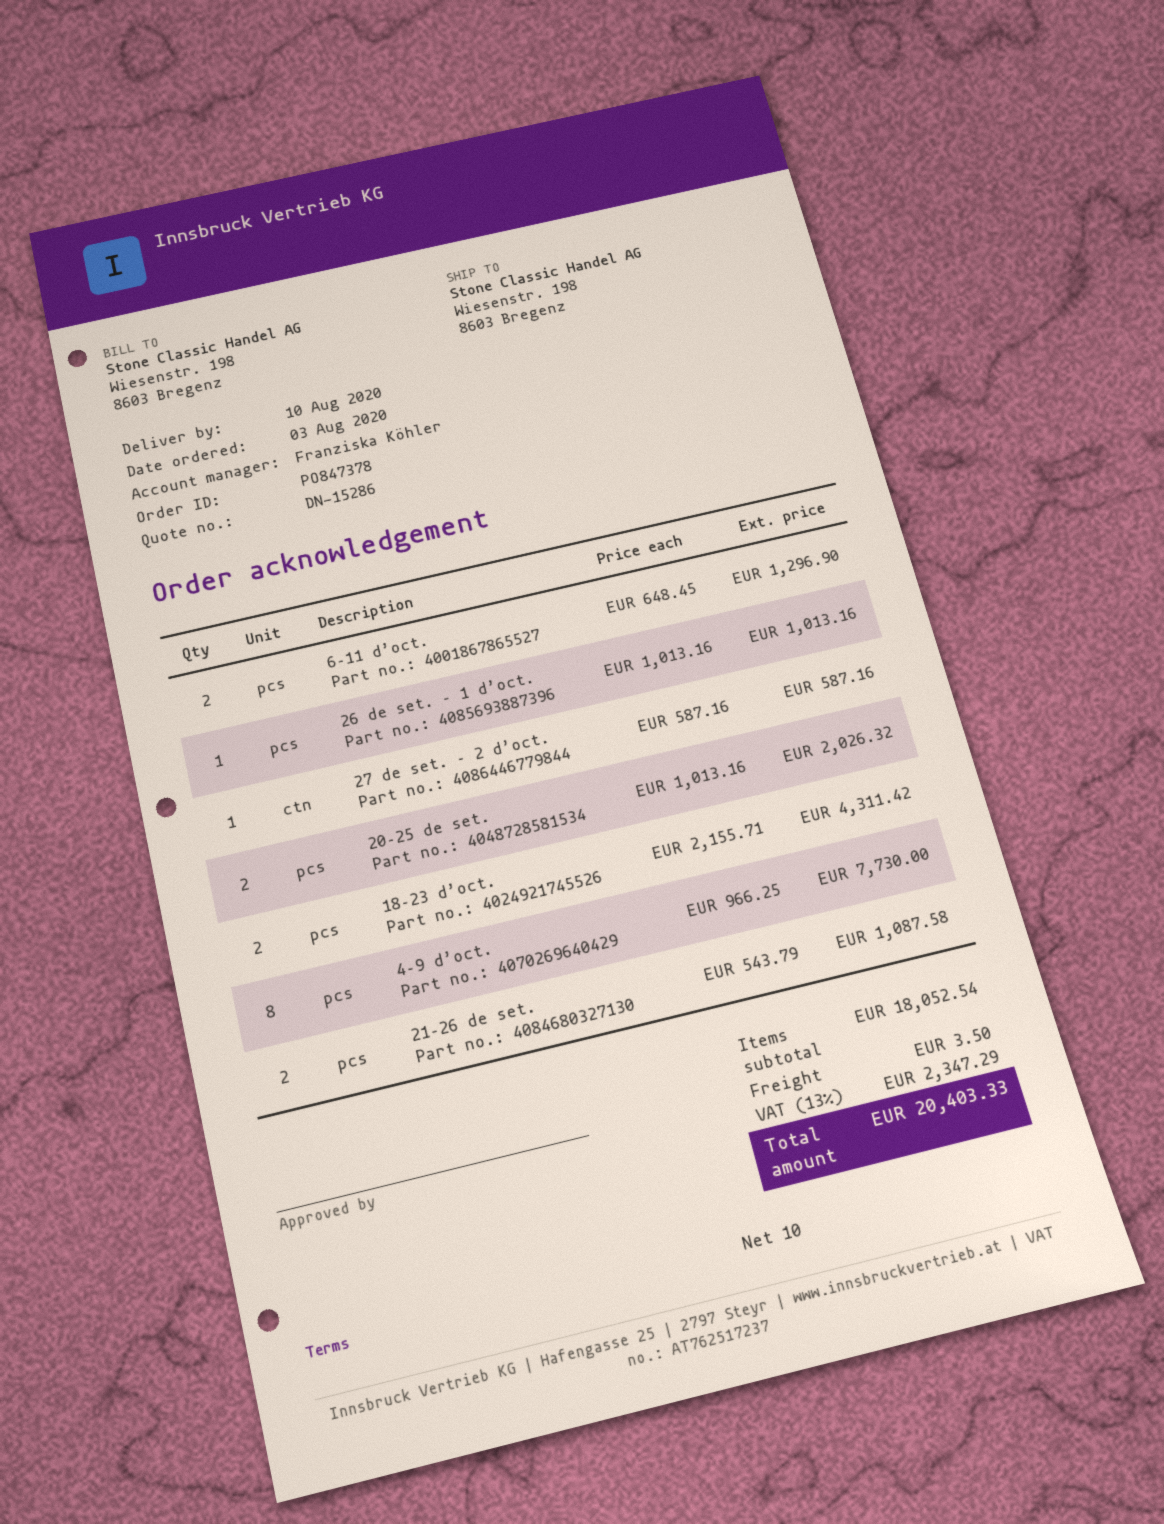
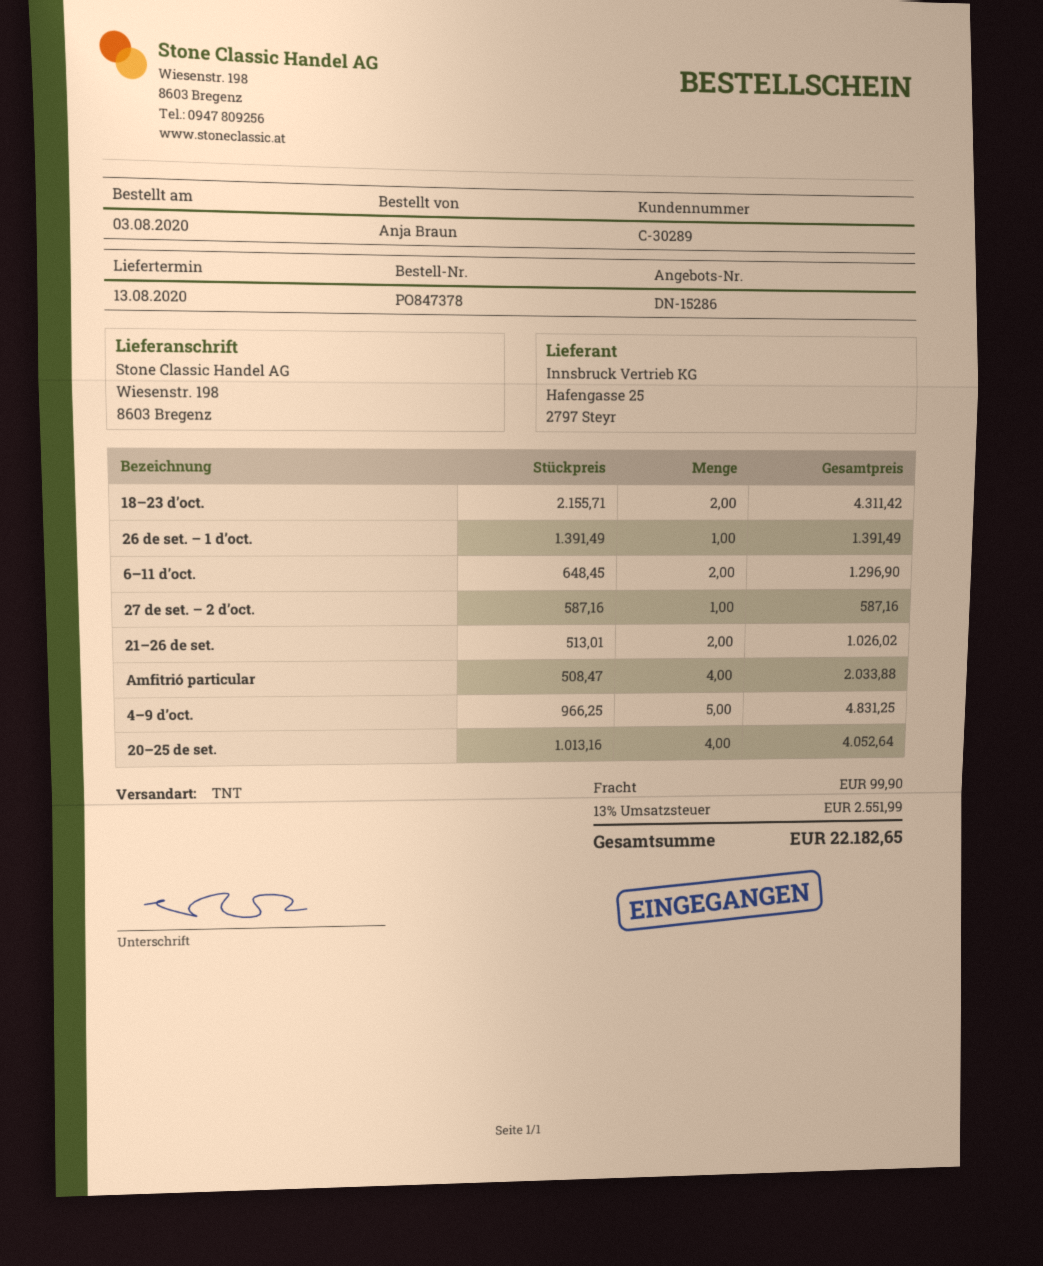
delivery date: 2020-08-10 -> 2020-08-13
26 de set. – 1 d’oct.: 1 x 1013.16 = 1013.16 -> 1 x 1391.49 = 1391.49
20–25 de set.: 2 x 1013.16 = 2026.32 -> 4 x 1013.16 = 4052.64
4–9 d’oct.: 8 x 966.25 = 7730.00 -> 5 x 966.25 = 4831.25
21–26 de set.: 2 x 543.79 = 1087.58 -> 2 x 513.01 = 1026.02
Amfitrió particular: none -> 4 x 508.47 = 2033.88
shipping: 3.50 -> 99.90
tax: 13% = 2347.29 -> 13% = 2551.99
total: 20403.33 -> 22182.65

